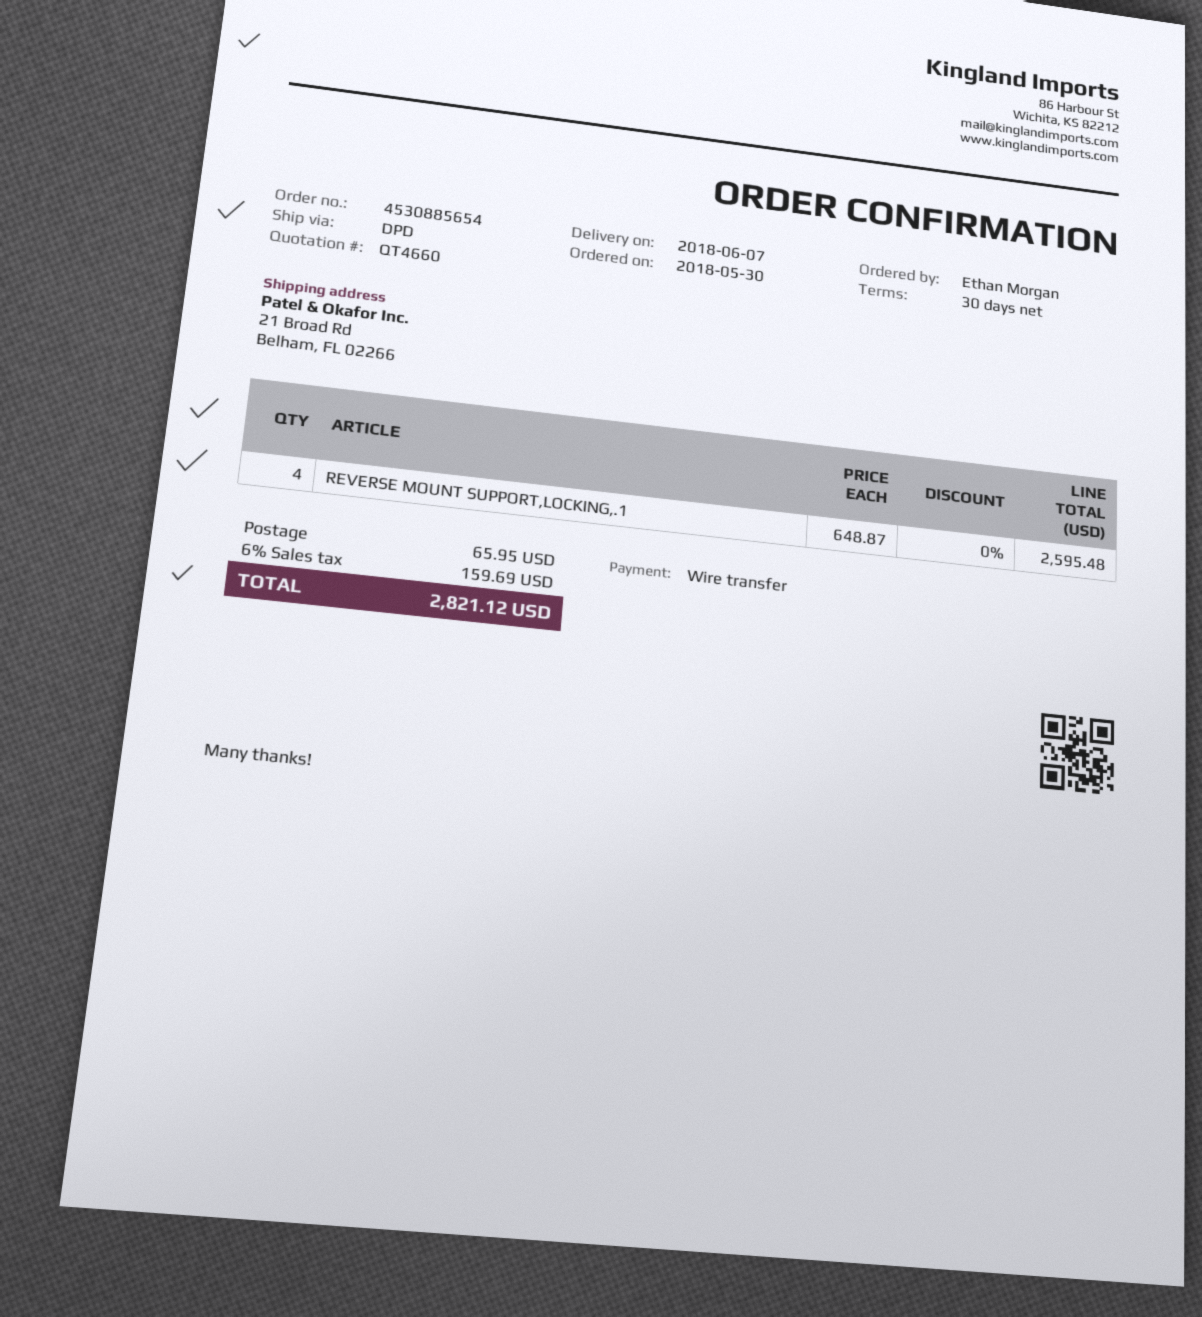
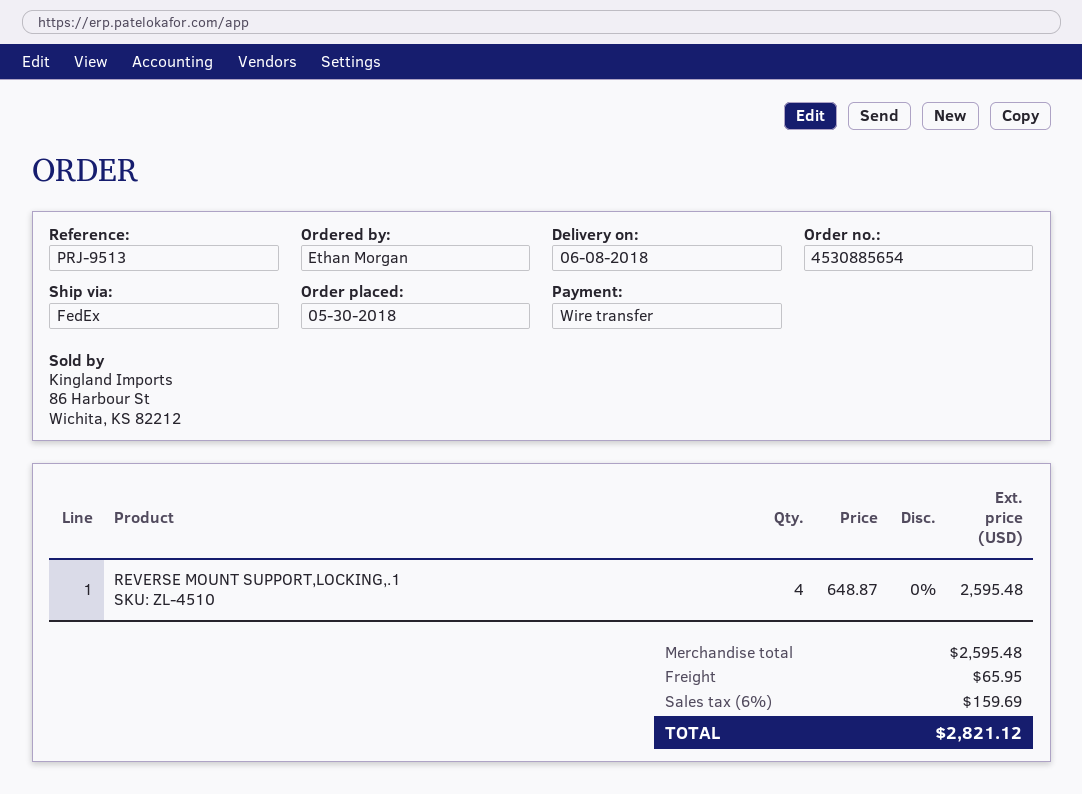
delivery date: 2018-06-07 -> 2018-06-08
shipping method: DPD -> FedEx

